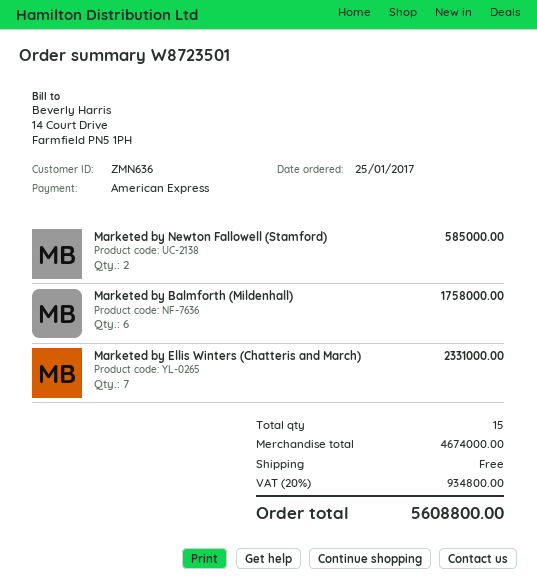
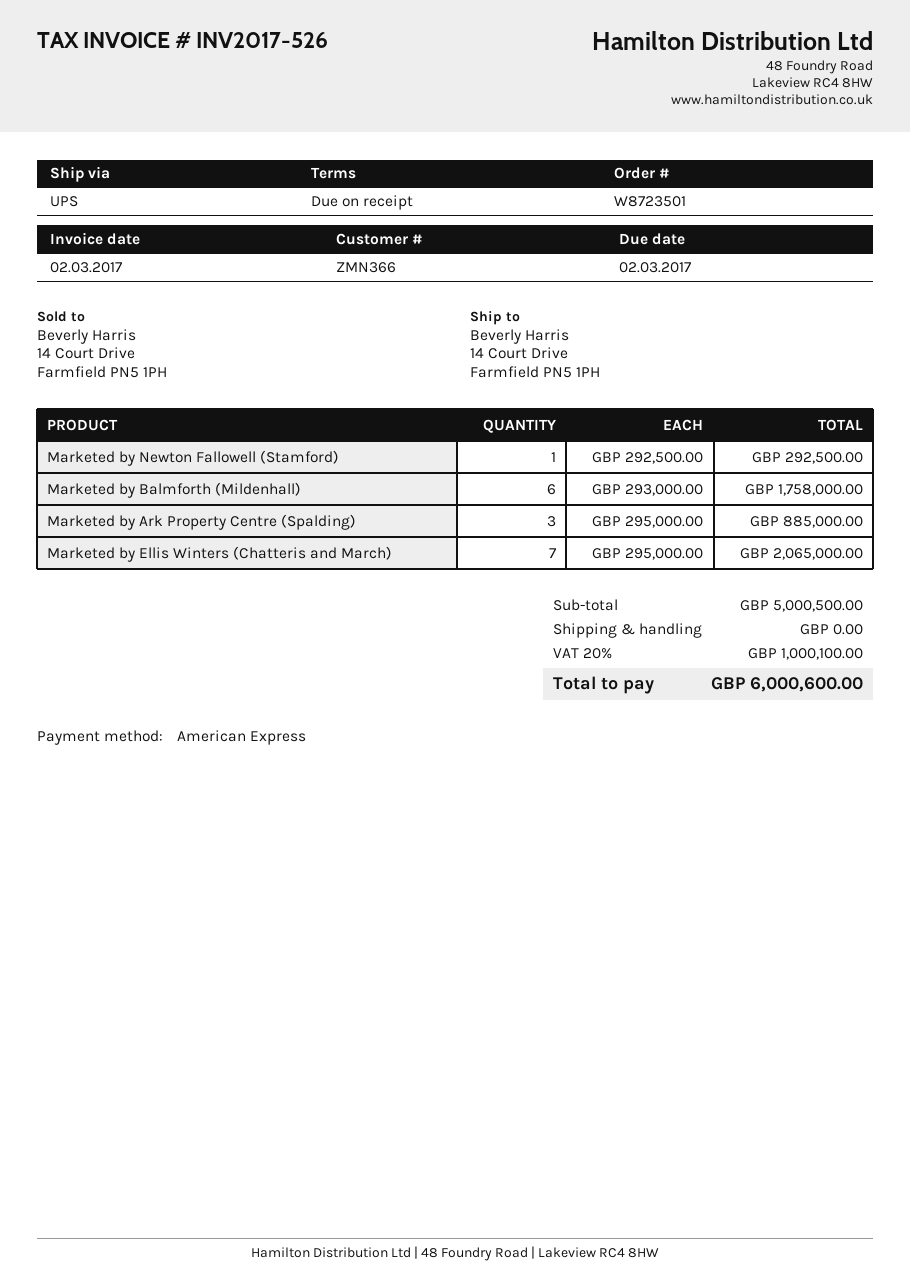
customer number: ZMN636 -> ZMN366
Marketed by Newton Fallowell (Stamford): 2 for 585000.00 -> 1 for 292500.00
Marketed by Ellis Winters (Chatteris and March): 7 for 2331000.00 -> 7 for 2065000.00
Marketed by Ark Property Centre (Spalding): none -> 3 for 885000.00
subtotal: 4674000.00 -> 5000500.00
tax: 20% = 934800.00 -> 20% = 1000100.00
total: 5608800.00 -> 6000600.00

